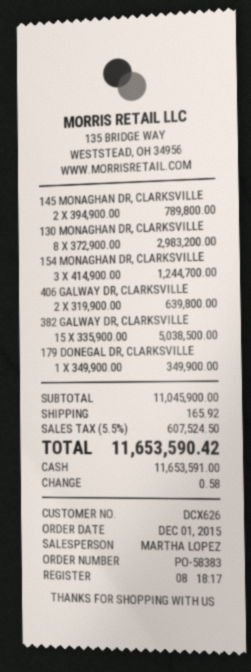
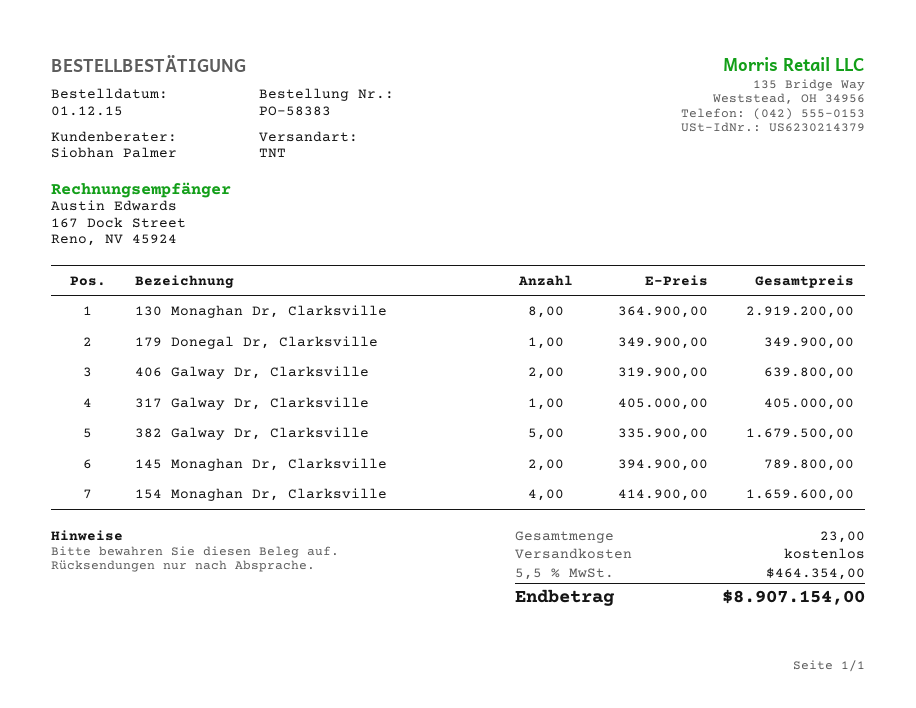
sales rep: MARTHA LOPEZ -> Siobhan Palmer
130 MONAGHAN DR, CLARKSVILLE: 8 x 372900.00 = 2983200.00 -> 8 x 364900.00 = 2919200.00
154 MONAGHAN DR, CLARKSVILLE: 3 x 414900.00 = 1244700.00 -> 4 x 414900.00 = 1659600.00
382 GALWAY DR, CLARKSVILLE: 15 x 335900.00 = 5038500.00 -> 5 x 335900.00 = 1679500.00
317 Galway Dr, Clarksville: none -> 1 x 405000.00 = 405000.00
shipping: 165.92 -> 0.00
tax: 5.5% = 607524.50 -> 5.5% = 464354.00
total: 11653590.42 -> 8907154.00

